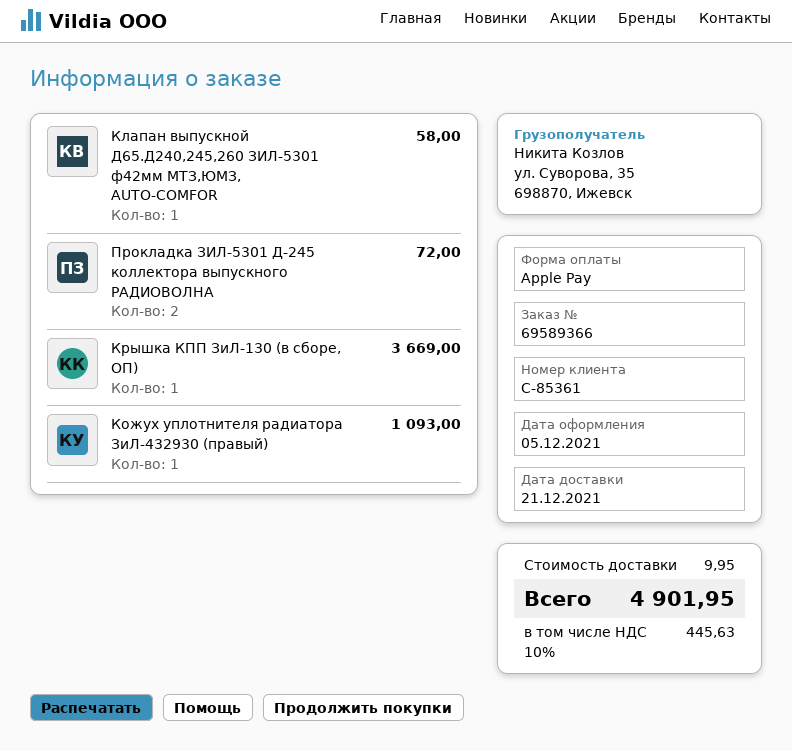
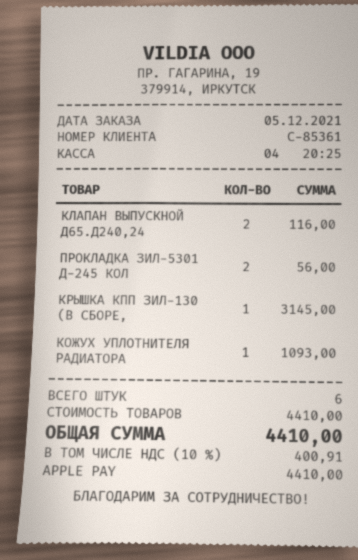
Клапан выпускной Д65.Д240,245,260 ЗИЛ-5301 ф42мм МТЗ,ЮМЗ, AUTO-COMFOR: 1 for 58.00 -> 2 for 116.00
Прокладка ЗИЛ-5301 Д-245 коллектора выпускного РАДИОВОЛНА: 2 for 72.00 -> 2 for 56.00
Крышка КПП ЗиЛ-130 (в сборе, ОП): 1 for 3669.00 -> 1 for 3145.00
shipping: 9.95 -> none
tax: 10% = 445.63 -> 10% = 400.91
total: 4901.95 -> 4410.00

